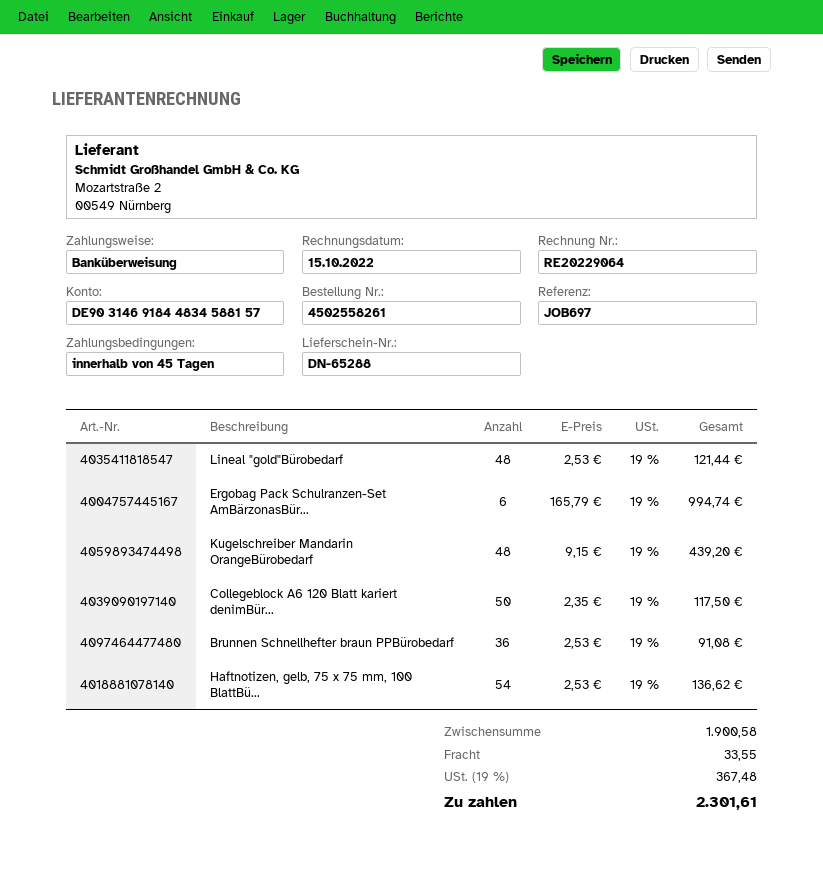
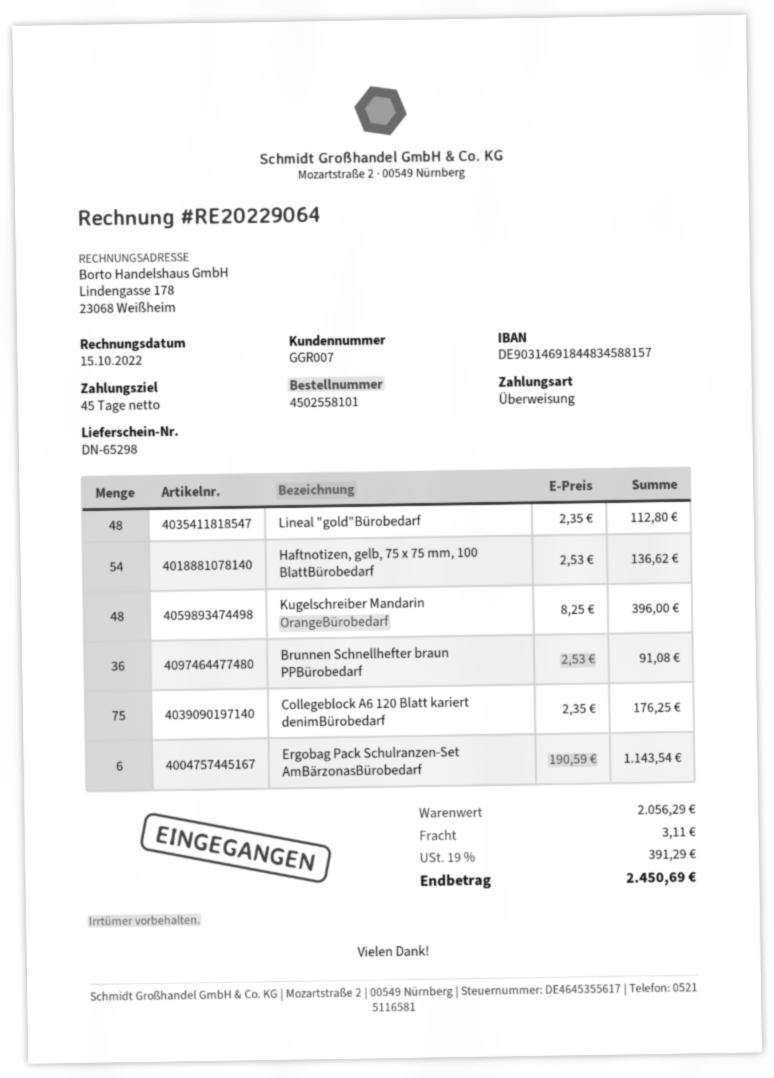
order number: 4502558261 -> 4502558101
delivery note number: DN-65288 -> DN-65298
Lineal "gold"Bürobedarf: 48 x 2.53 = 121.44 -> 48 x 2.35 = 112.80
Ergobag Pack Schulranzen-Set AmBärzonasBür...: 6 x 165.79 = 994.74 -> 6 x 190.59 = 1143.54
Kugelschreiber Mandarin OrangeBürobedarf: 48 x 9.15 = 439.20 -> 48 x 8.25 = 396.00
Collegeblock A6 120 Blatt kariert denimBür...: 50 x 2.35 = 117.50 -> 75 x 2.35 = 176.25
subtotal: 1900.58 -> 2056.29
shipping: 33.55 -> 3.11
tax: 19% = 367.48 -> 19% = 391.29
total: 2301.61 -> 2450.69

